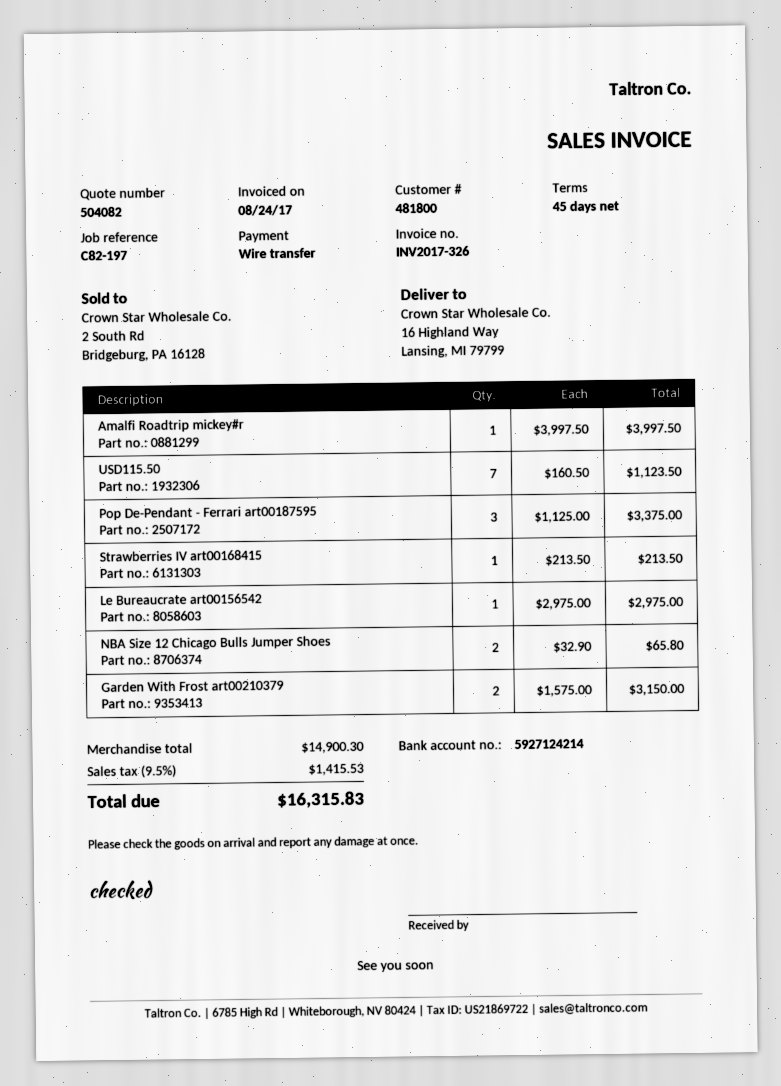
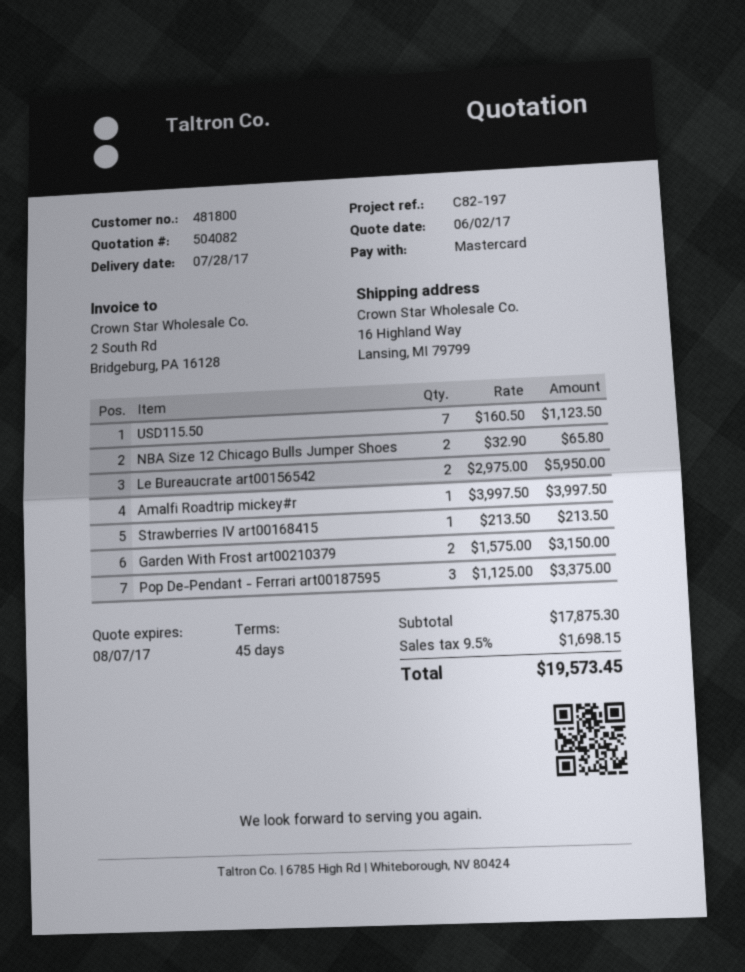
payment method: bank transfer -> Mastercard
Le Bureaucrate art00156542: 1 x 2975.00 = 2975.00 -> 2 x 2975.00 = 5950.00
subtotal: 14900.30 -> 17875.30
tax: 9.5% = 1415.53 -> 9.5% = 1698.15
total: 16315.83 -> 19573.45

